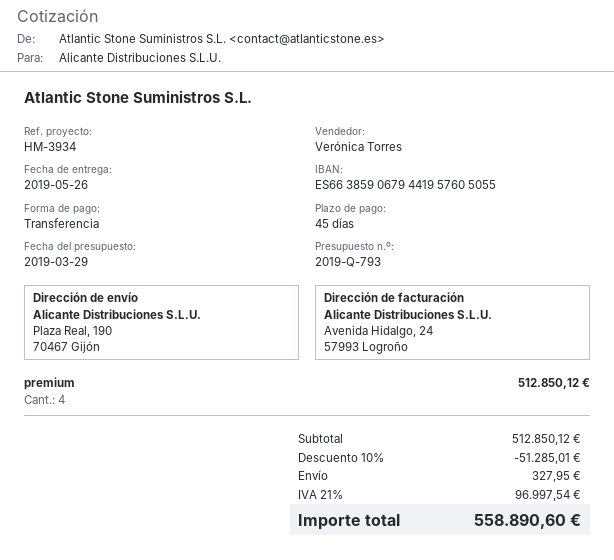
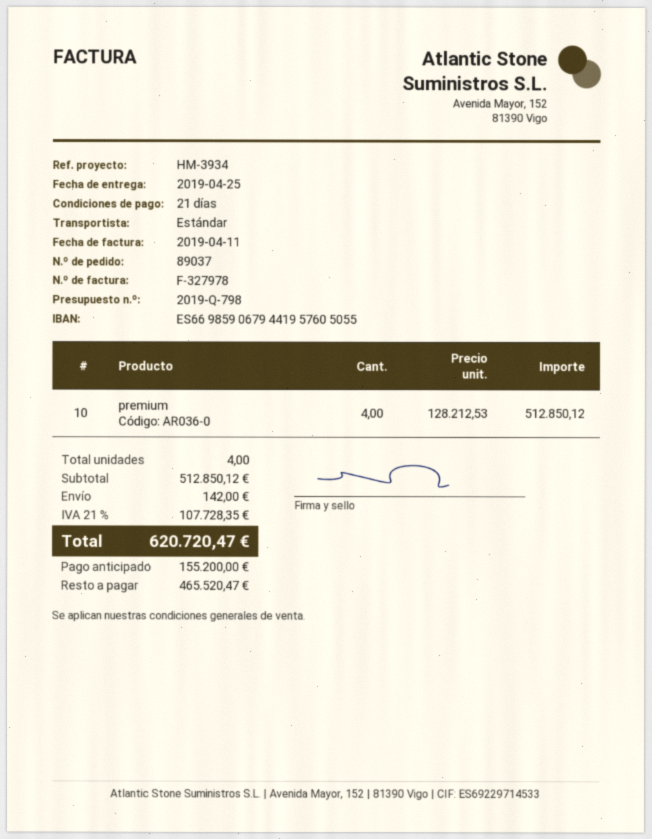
quote number: 2019-Q-793 -> 2019-Q-798
delivery date: 2019-05-26 -> 2019-04-25
payment terms: 45 days -> 21 days
bank account: ES6638590679441957605055 -> ES6698590679441957605055
discount: 10% = 51285.01 -> none
shipping: 327.95 -> 142.00
tax: 21% = 96997.54 -> 21% = 107728.35
total: 558890.60 -> 620720.47

